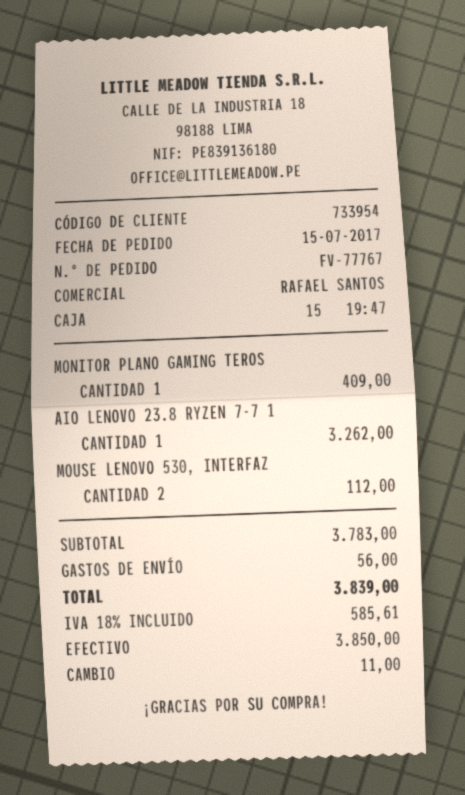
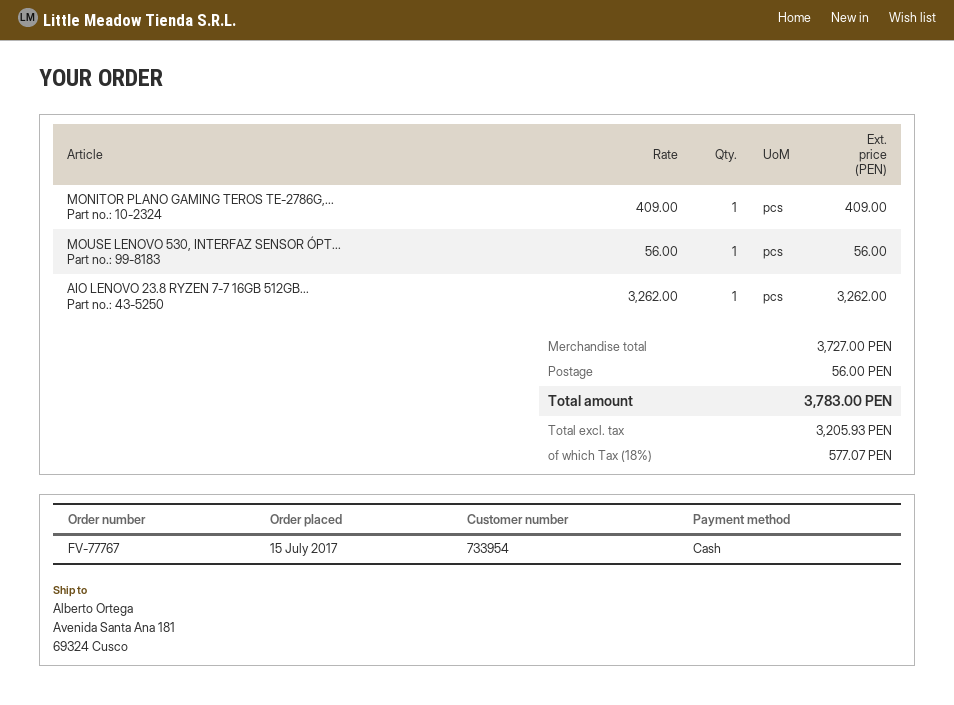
MOUSE LENOVO 530, INTERFAZ: 2 for 112.00 -> 1 for 56.00
subtotal: 3783.00 -> 3727.00
tax: 18% = 585.61 -> 18% = 577.07
total: 3839.00 -> 3783.00

